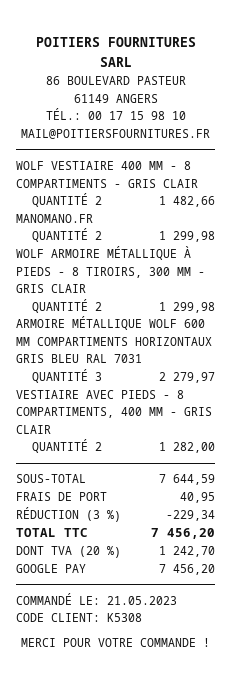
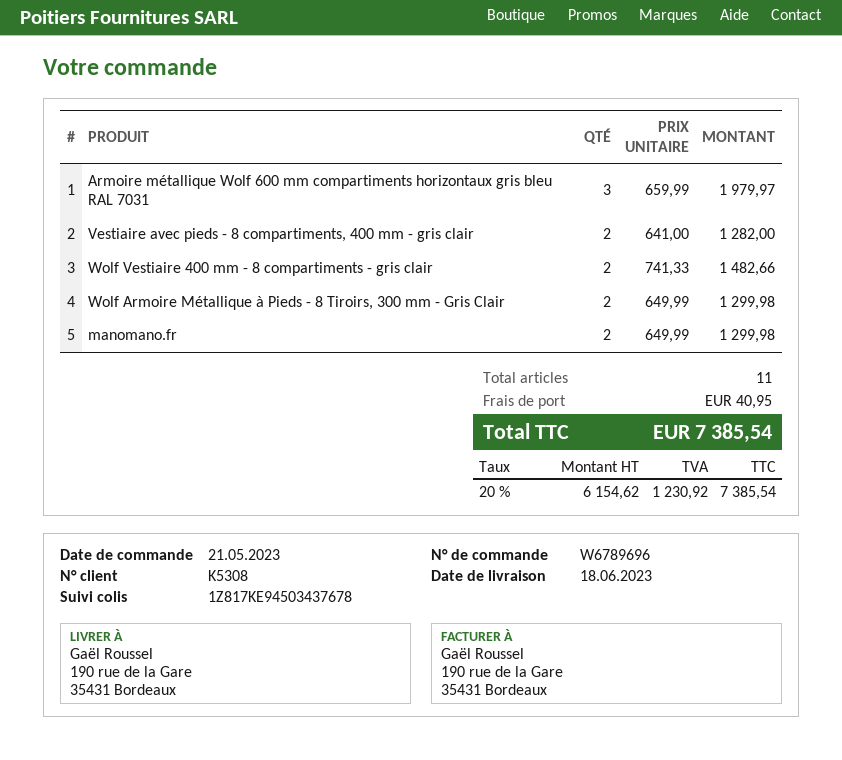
ARMOIRE MÉTALLIQUE WOLF 600 MM COMPARTIMENTS HORIZONTAUX GRIS BLEU RAL 7031: 3 for 2279.97 -> 3 for 1979.97
discount: 3% = 229.34 -> none
tax: 20% = 1242.70 -> 20% = 1230.92
total: 7456.20 -> 7385.54

